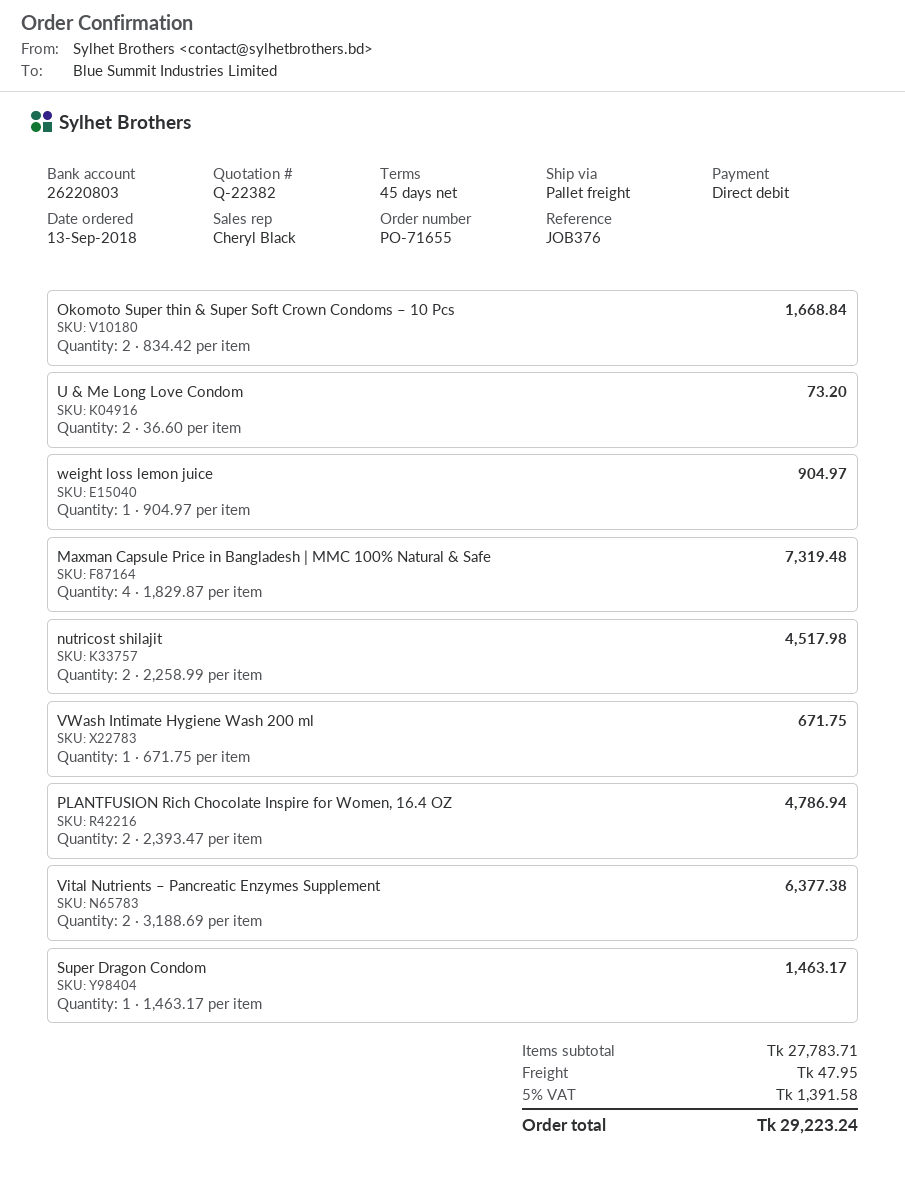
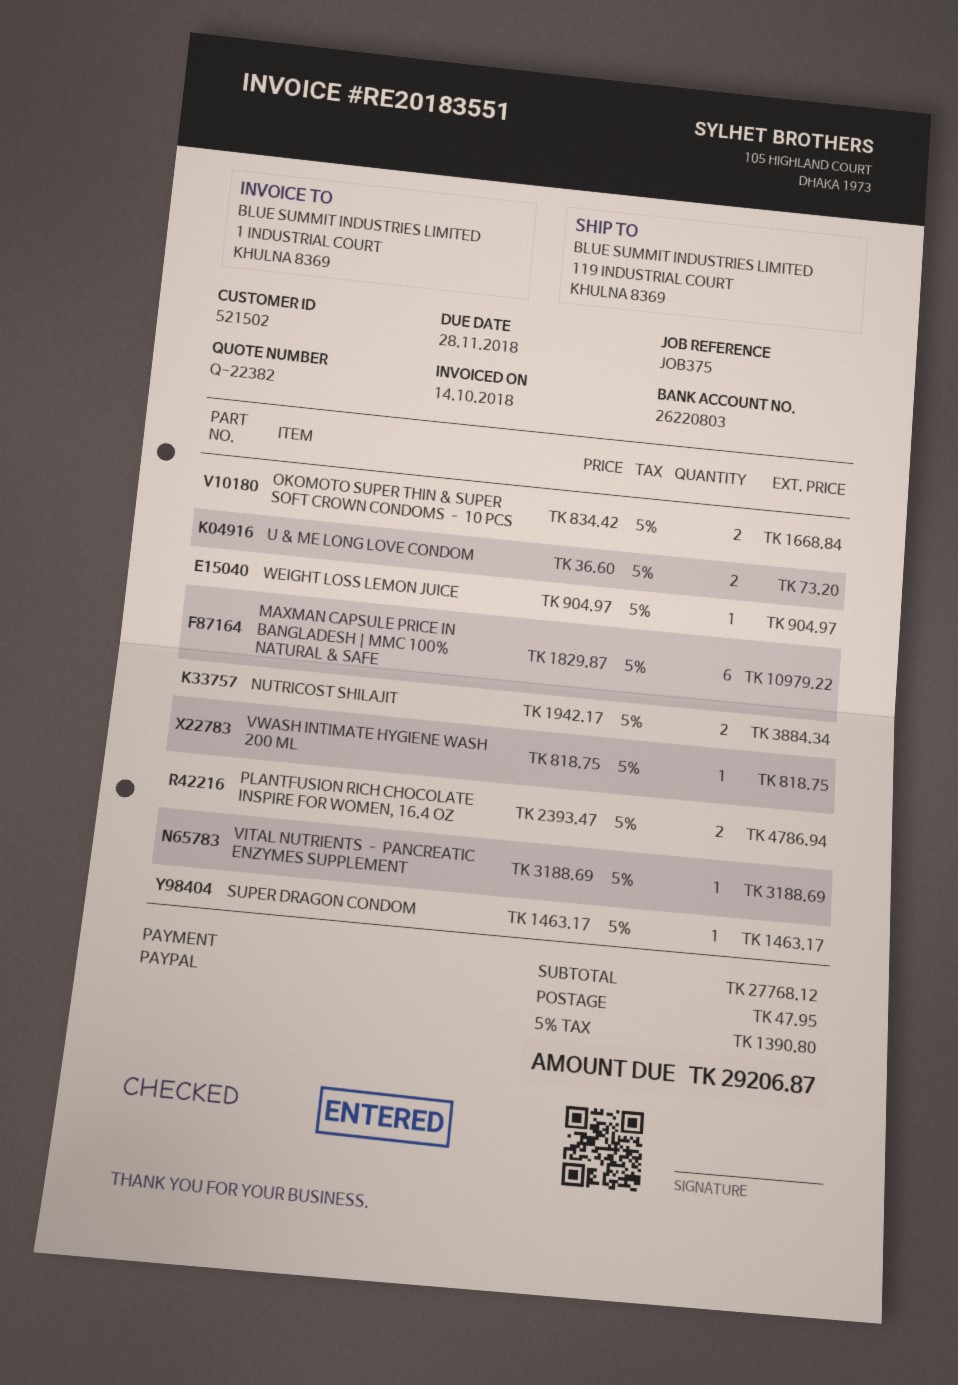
reference: JOB376 -> JOB375
payment method: direct debit -> PayPal
Maxman Capsule Price in Bangladesh | MMC 100% Natural & Safe: 4 x 1829.87 = 7319.48 -> 6 x 1829.87 = 10979.22
nutricost shilajit: 2 x 2258.99 = 4517.98 -> 2 x 1942.17 = 3884.34
VWash Intimate Hygiene Wash 200 ml: 1 x 671.75 = 671.75 -> 1 x 818.75 = 818.75
Vital Nutrients – Pancreatic Enzymes Supplement: 2 x 3188.69 = 6377.38 -> 1 x 3188.69 = 3188.69
subtotal: 27783.71 -> 27768.12
tax: 5% = 1391.58 -> 5% = 1390.80
total: 29223.24 -> 29206.87

